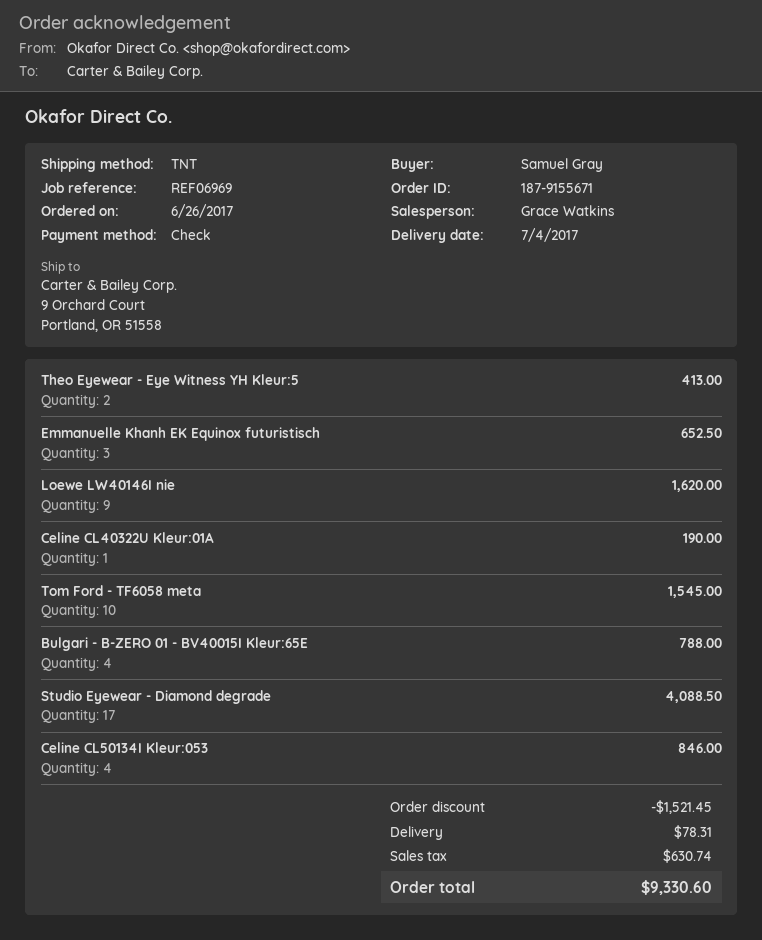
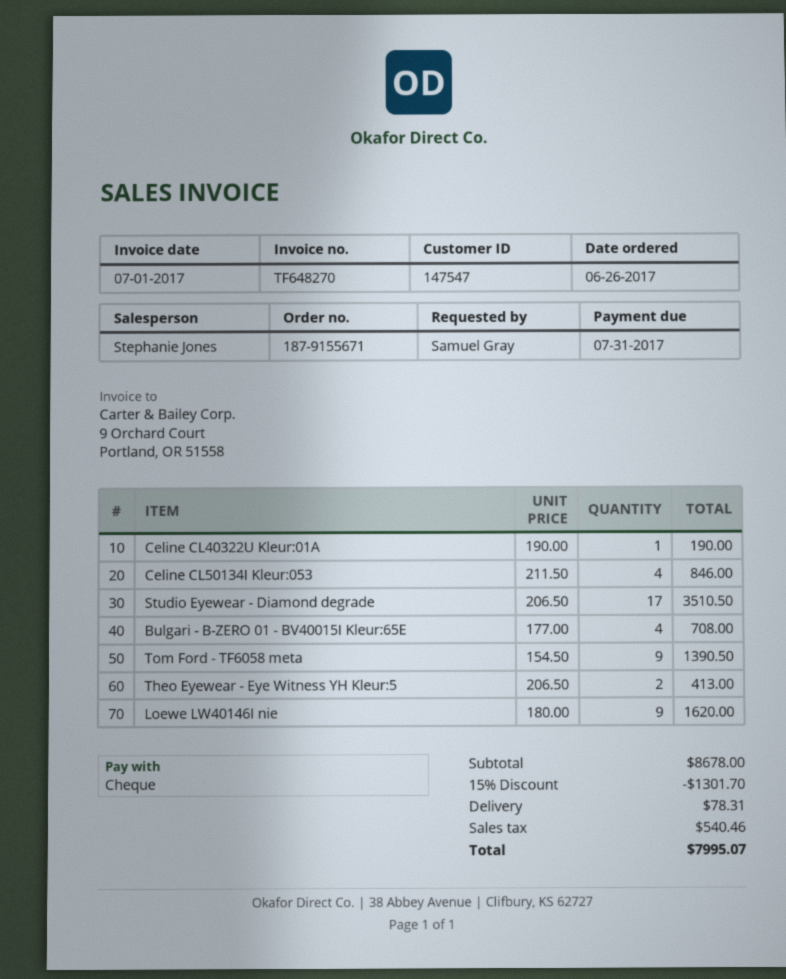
sales rep: Grace Watkins -> Stephanie Jones
Emmanuelle Khanh EK Equinox futuristisch: 3 for 652.50 -> none
Tom Ford - TF6058 meta: 10 for 1545.00 -> 9 for 1390.50
Bulgari - B-ZERO 01 - BV40015I Kleur:65E: 4 for 788.00 -> 4 for 708.00
Studio Eyewear - Diamond degrade: 17 for 4088.50 -> 17 for 3510.50
discount: 1521.45 -> 1301.70
tax: 630.74 -> 540.46
total: 9330.60 -> 7995.07

